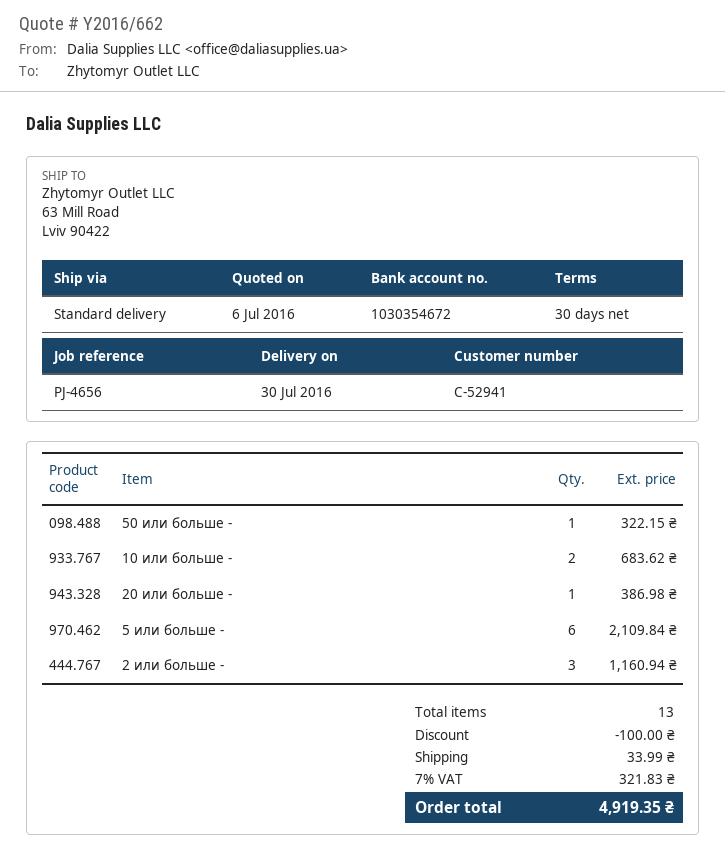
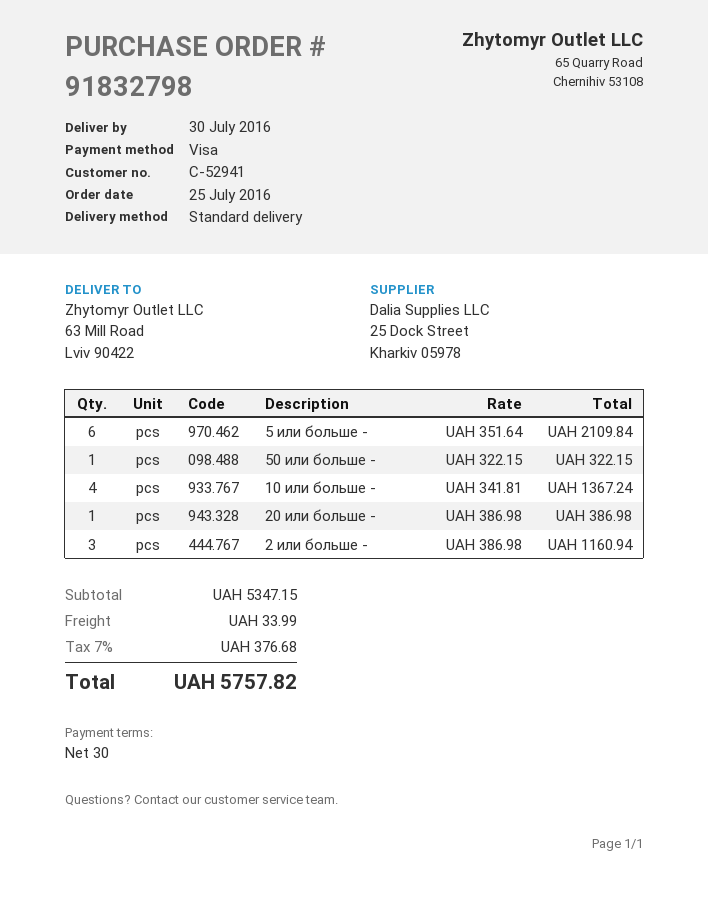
10 или больше -: 2 for 683.62 -> 4 for 1367.24
discount: 100.00 -> none
tax: 7% = 321.83 -> 7% = 376.68
total: 4919.35 -> 5757.82

